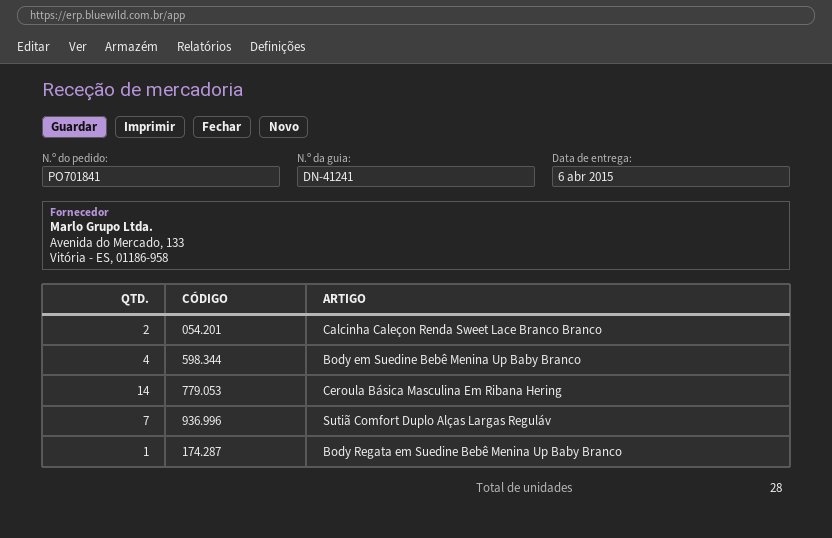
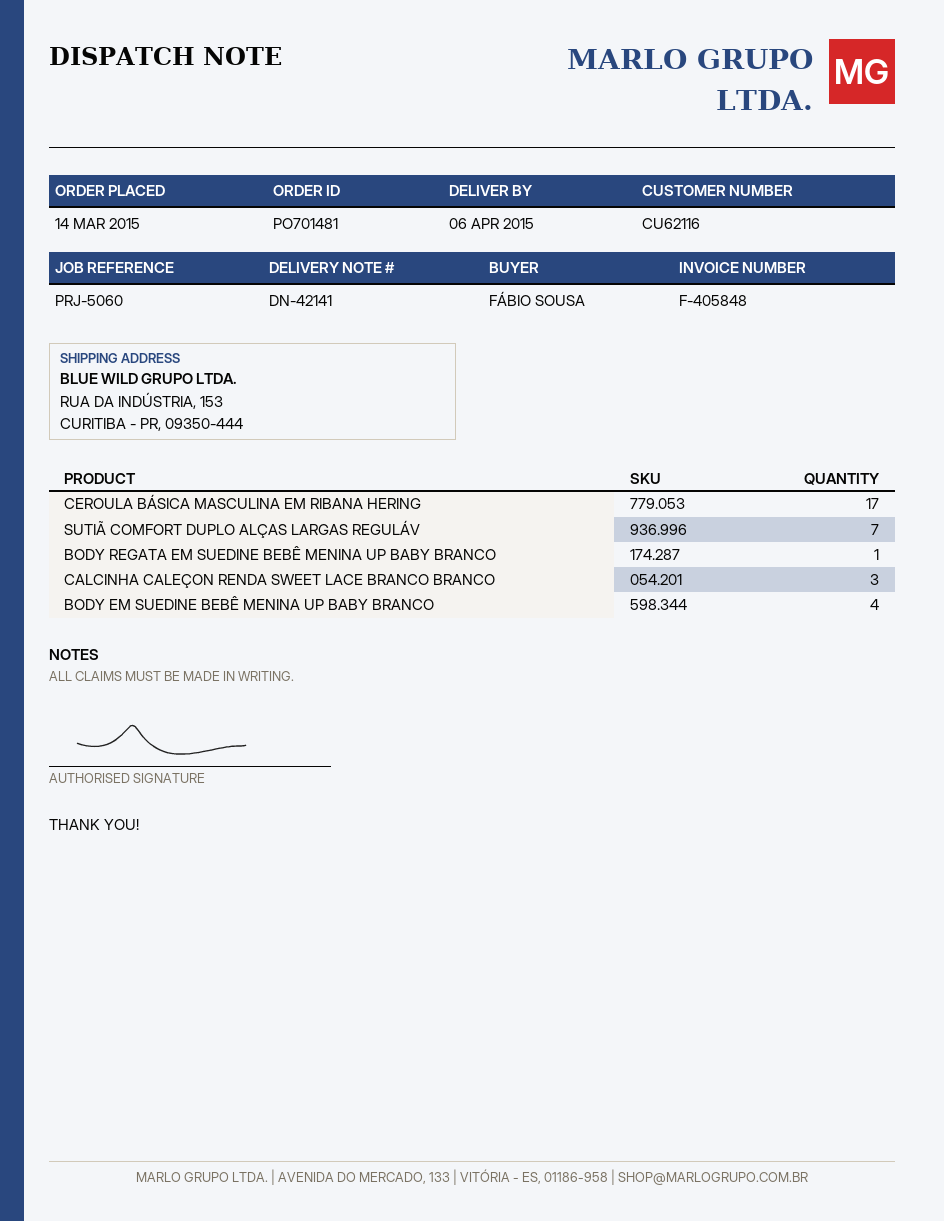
order number: PO701841 -> PO701481
delivery note number: DN-41241 -> DN-42141
Calcinha Caleçon Renda Sweet Lace Branco Branco: 2 -> 3
Ceroula Básica Masculina Em Ribana Hering: 14 -> 17

